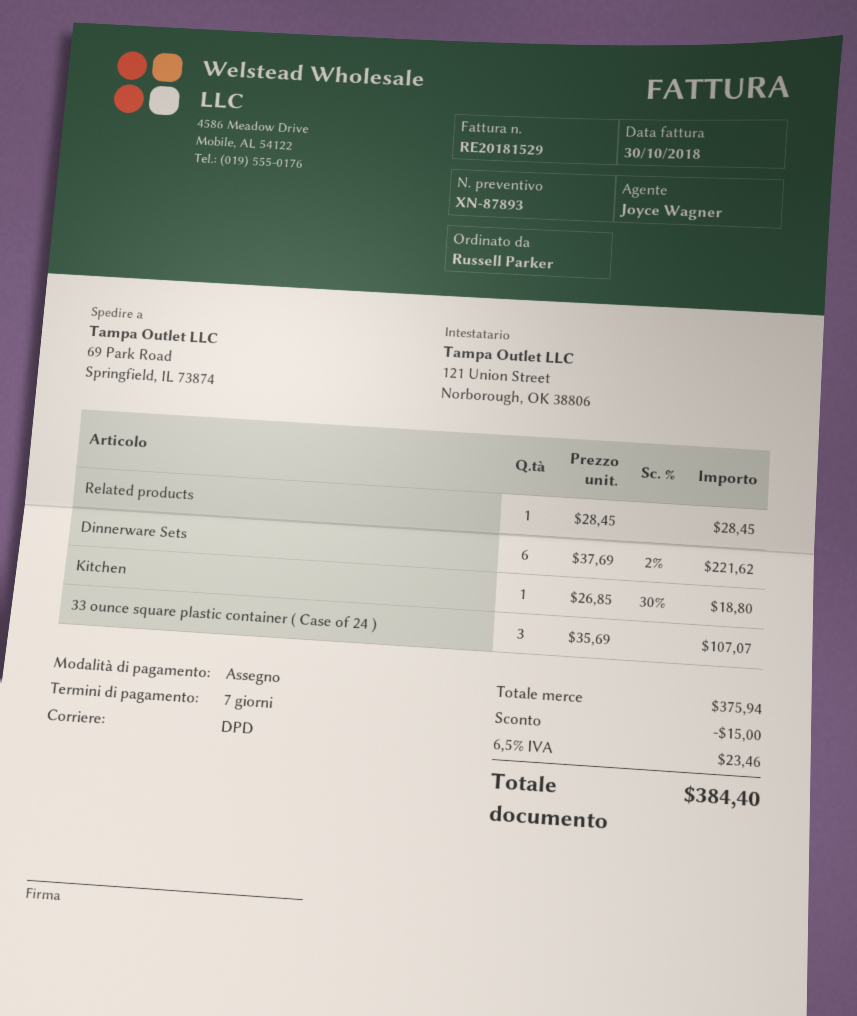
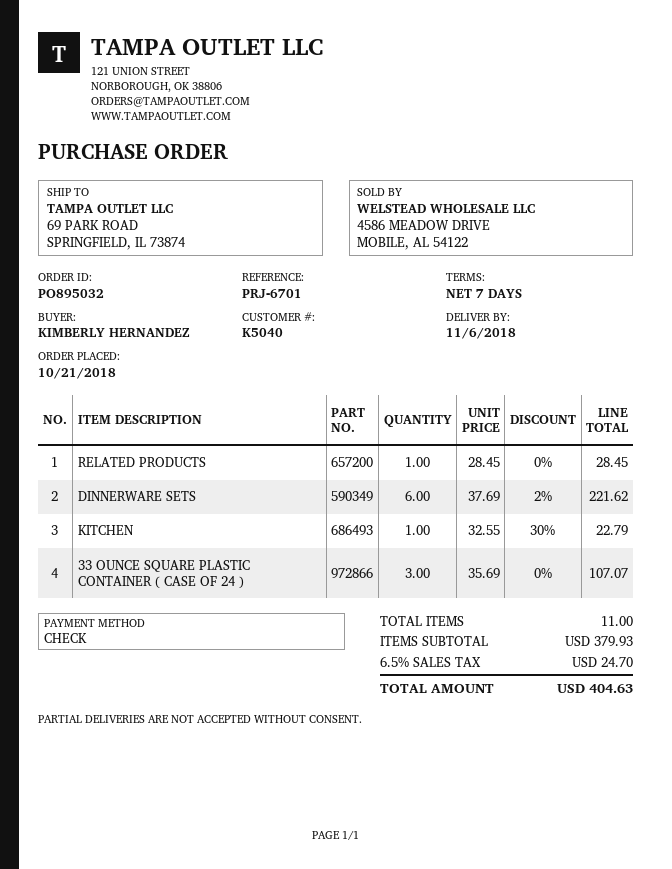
ordered by: Russell Parker -> KIMBERLY HERNANDEZ
Kitchen: 1 x 26.85 - 30% = 18.80 -> 1 x 32.55 - 30% = 22.79
subtotal: 375.94 -> 379.93
discount: 15.00 -> none
tax: 6.5% = 23.46 -> 6.5% = 24.70
total: 384.40 -> 404.63

